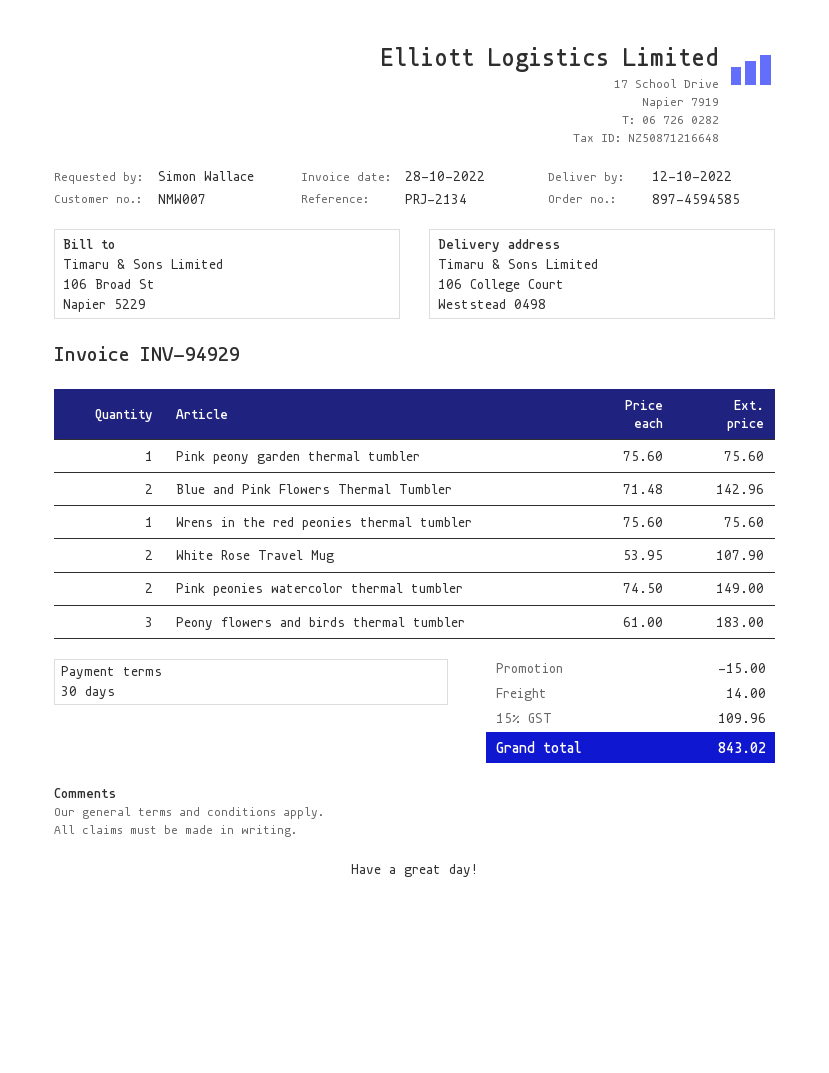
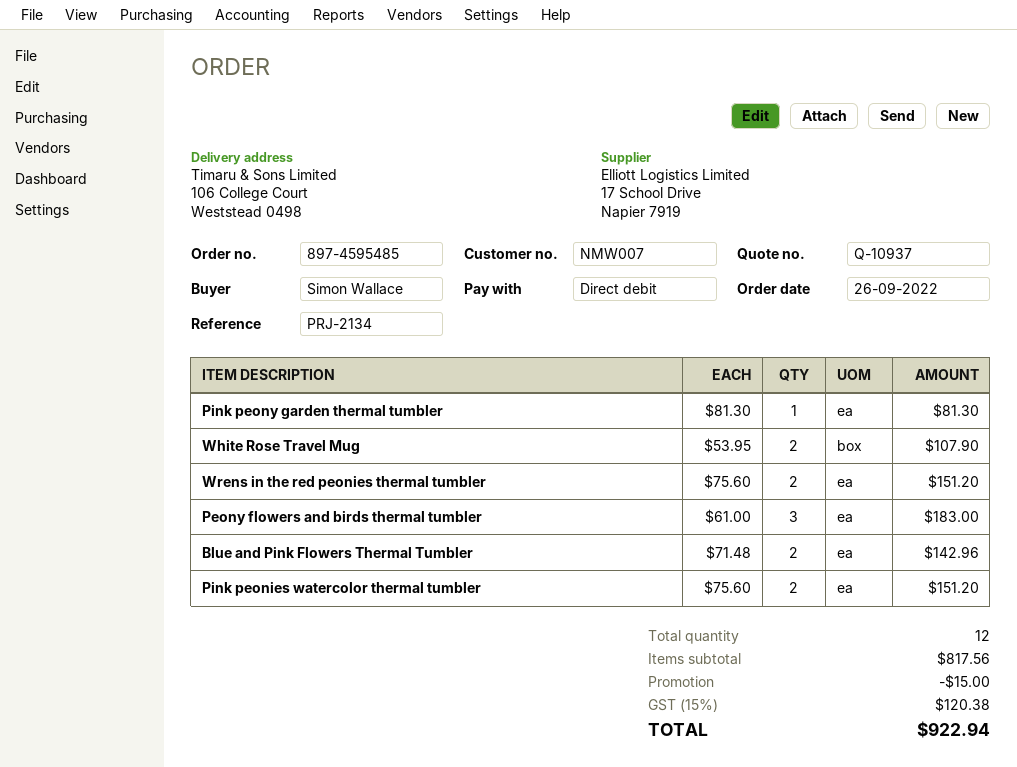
order number: 897-4594585 -> 897-4595485
Pink peony garden thermal tumbler: 1 x 75.60 = 75.60 -> 1 x 81.30 = 81.30
Wrens in the red peonies thermal tumbler: 1 x 75.60 = 75.60 -> 2 x 75.60 = 151.20
Pink peonies watercolor thermal tumbler: 2 x 74.50 = 149.00 -> 2 x 75.60 = 151.20
shipping: 14.00 -> none
tax: 15% = 109.96 -> 15% = 120.38
total: 843.02 -> 922.94

